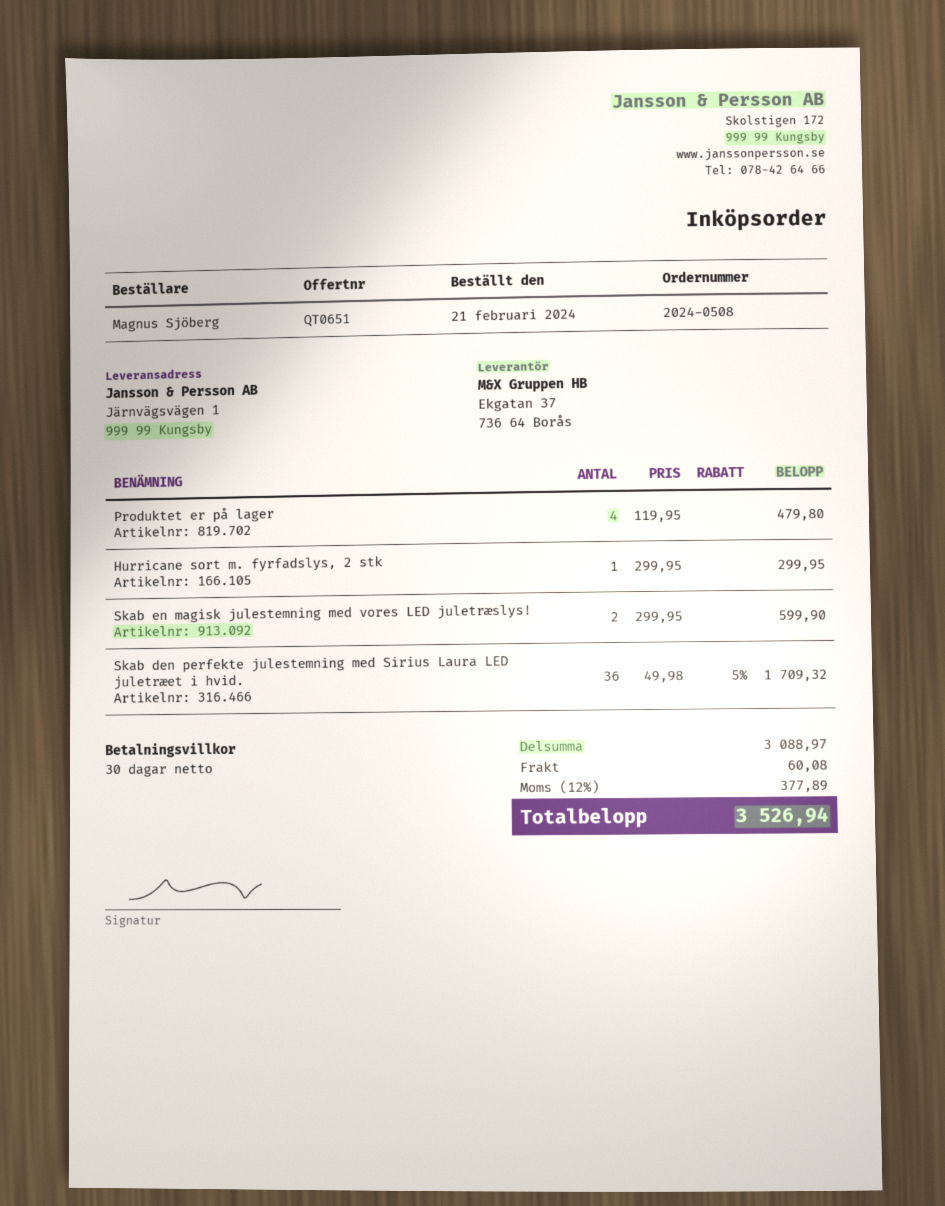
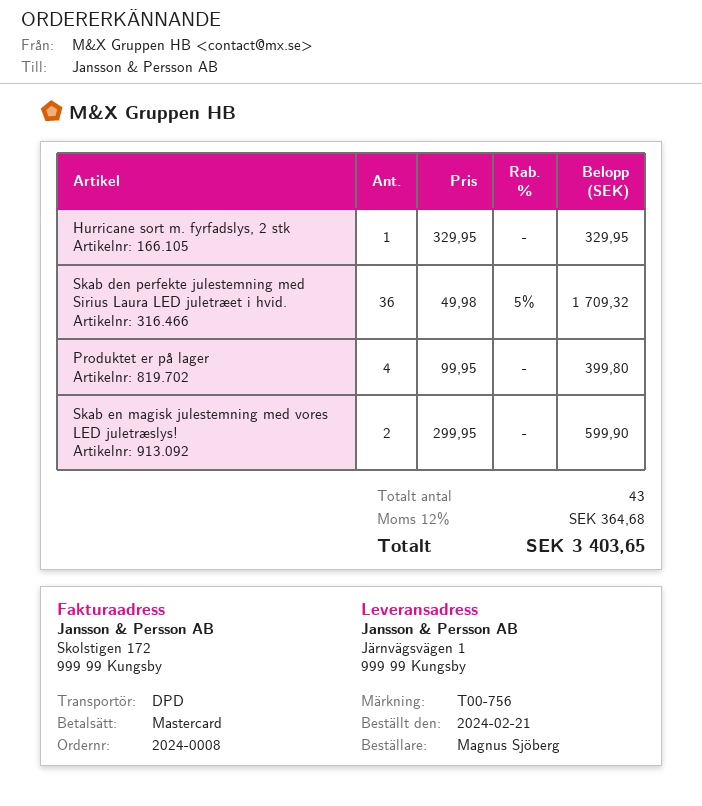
order number: 2024-0508 -> 2024-0008
Produktet er på lager: 4 x 119.95 = 479.80 -> 4 x 99.95 = 399.80
Hurricane sort m. fyrfadslys, 2 stk: 1 x 299.95 = 299.95 -> 1 x 329.95 = 329.95
shipping: 60.08 -> none
tax: 12% = 377.89 -> 12% = 364.68
total: 3526.94 -> 3403.65

